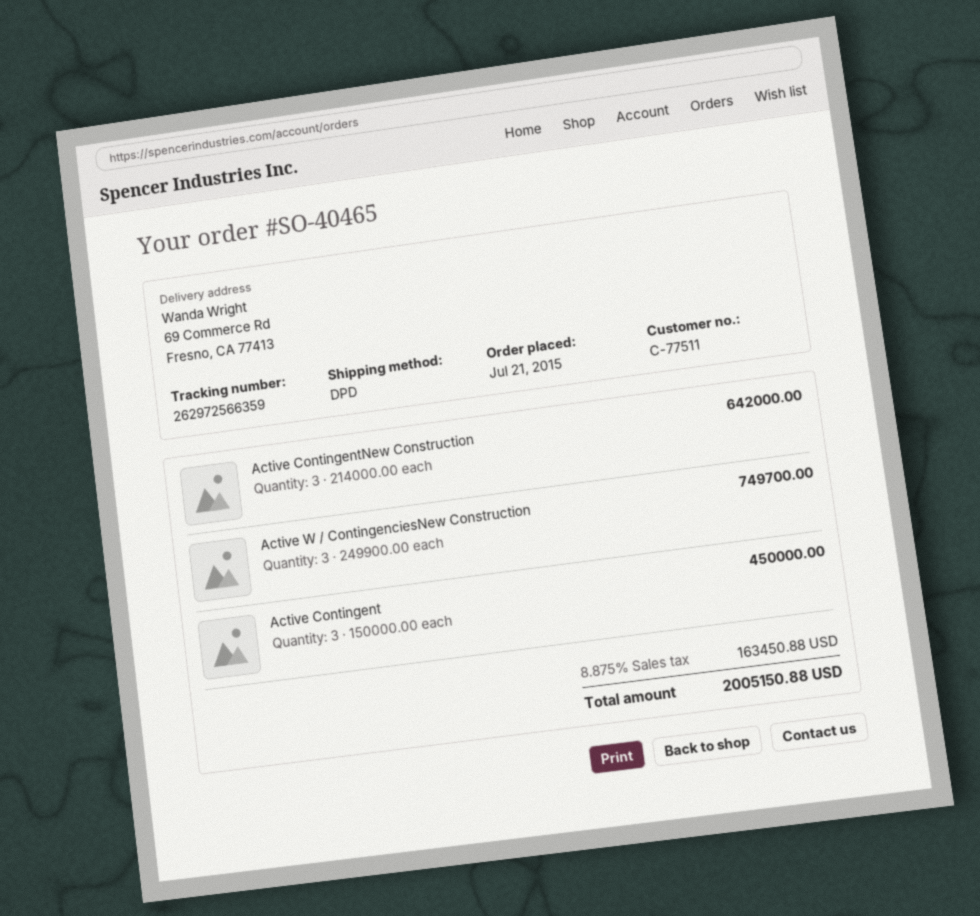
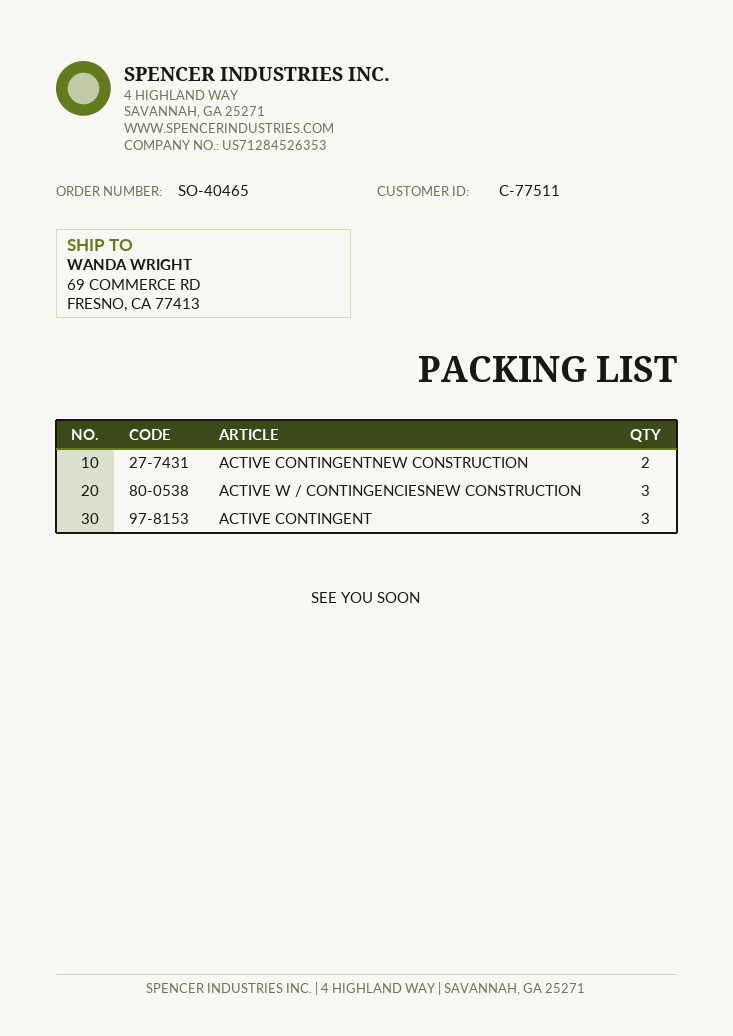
Active ContingentNew Construction: 3 -> 2

